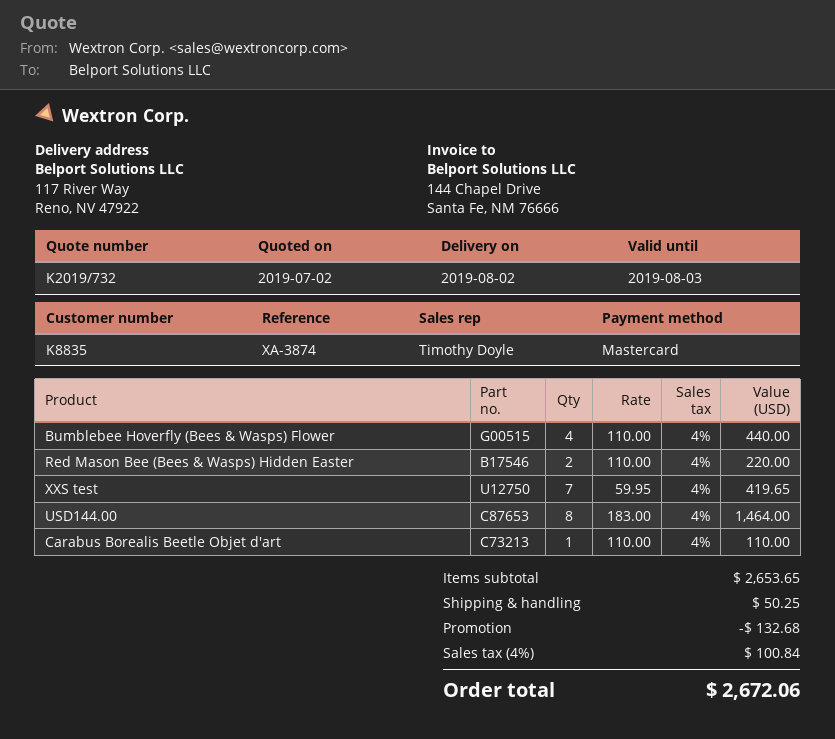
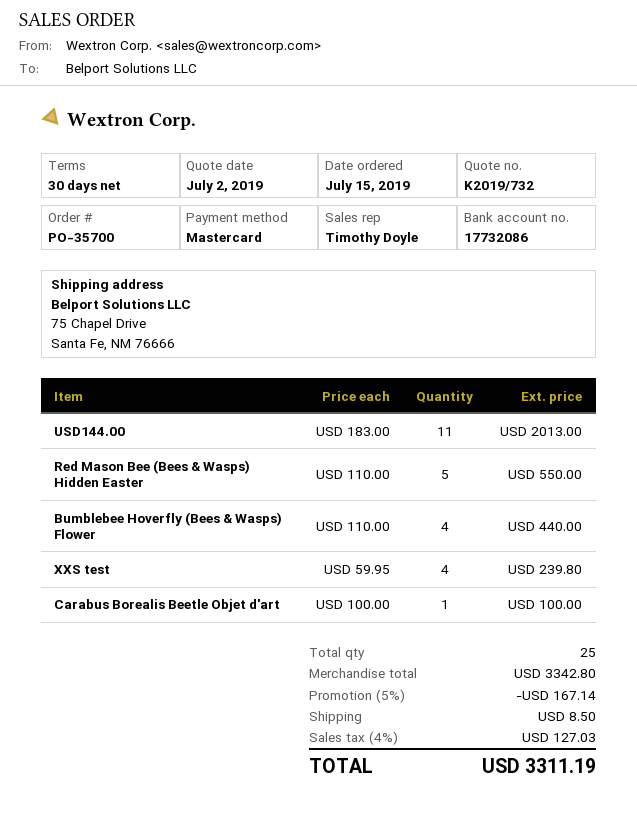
ship to: 117 River Way, Reno, NV 47922 -> 75 Chapel Drive, Santa Fe, NM 76666
Red Mason Bee (Bees & Wasps) Hidden Easter: 2 x 110.00 = 220.00 -> 5 x 110.00 = 550.00
XXS test: 7 x 59.95 = 419.65 -> 4 x 59.95 = 239.80
USD144.00: 8 x 183.00 = 1464.00 -> 11 x 183.00 = 2013.00
Carabus Borealis Beetle Objet d'art: 1 x 110.00 = 110.00 -> 1 x 100.00 = 100.00
subtotal: 2653.65 -> 3342.80
discount: 132.68 -> 167.14
shipping: 50.25 -> 8.50
tax: 4% = 100.84 -> 4% = 127.03
total: 2672.06 -> 3311.19

